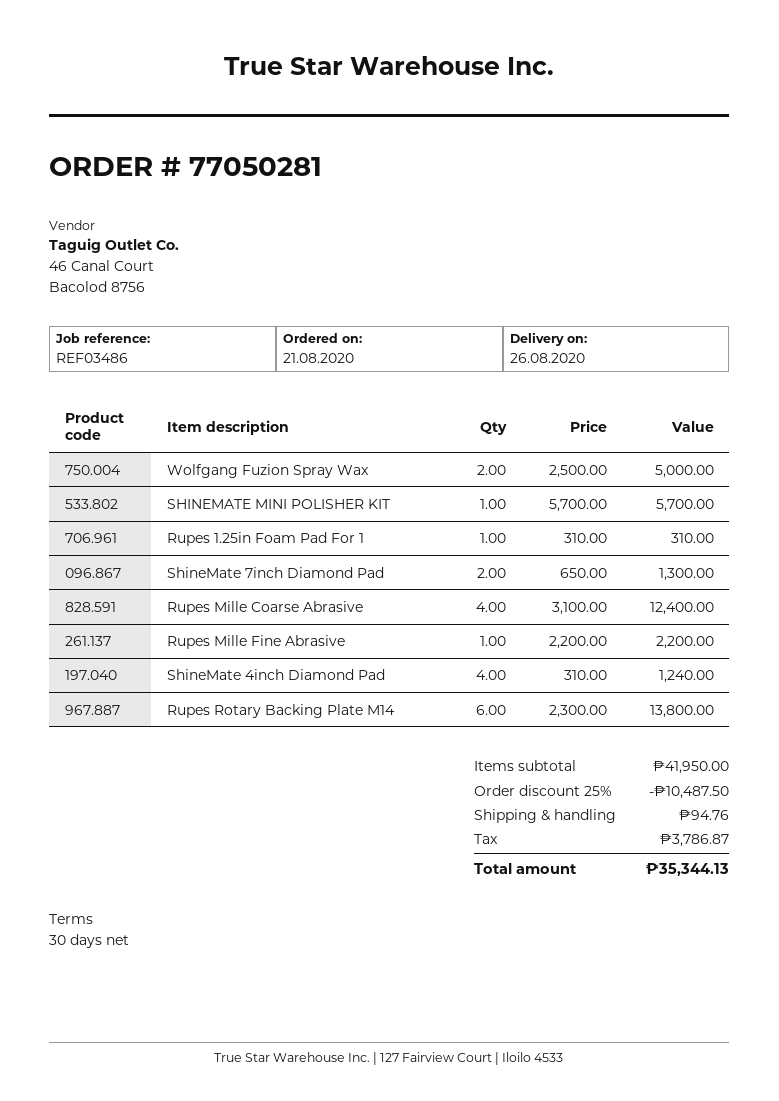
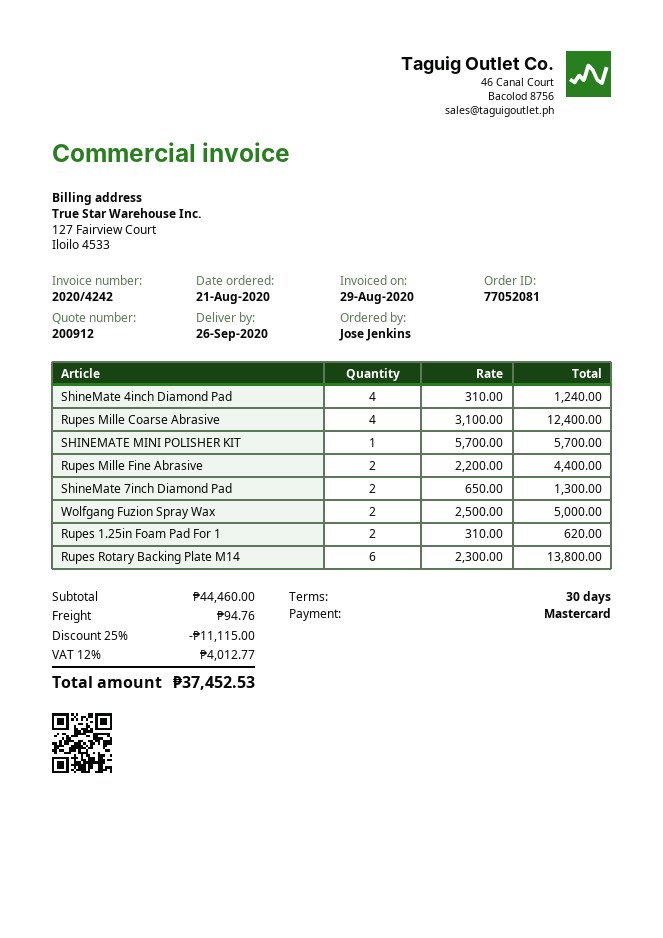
order number: 77050281 -> 77052081
delivery date: 2020-08-26 -> 2020-09-26
Rupes 1.25in Foam Pad For 1: 1 x 310.00 = 310.00 -> 2 x 310.00 = 620.00
Rupes Mille Fine Abrasive: 1 x 2200.00 = 2200.00 -> 2 x 2200.00 = 4400.00
subtotal: 41950.00 -> 44460.00
discount: 25% = 10487.50 -> 25% = 11115.00
tax: 3786.87 -> 4012.77
total: 35344.13 -> 37452.53

